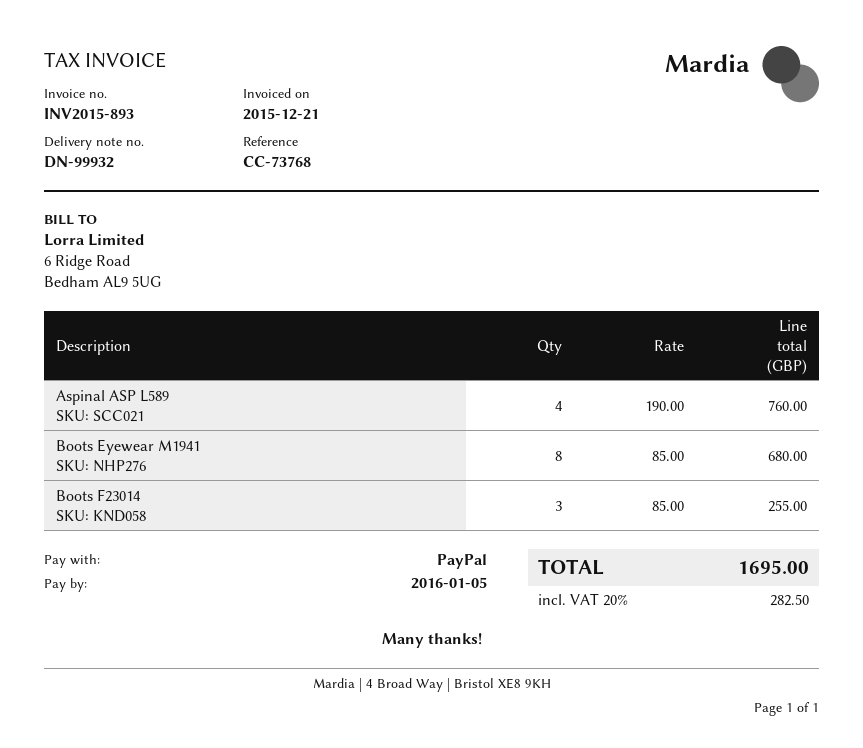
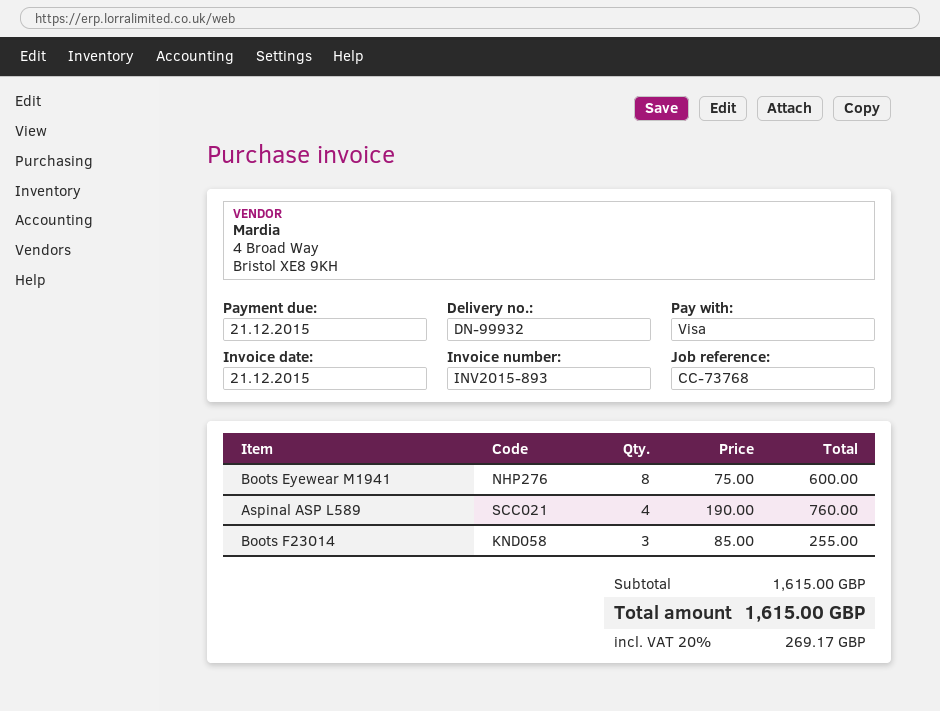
due date: 2016-01-05 -> 2015-12-21
payment method: PayPal -> Visa
Boots Eyewear M1941: 8 x 85.00 = 680.00 -> 8 x 75.00 = 600.00
tax: 20% = 282.50 -> 20% = 269.17
total: 1695.00 -> 1615.00

